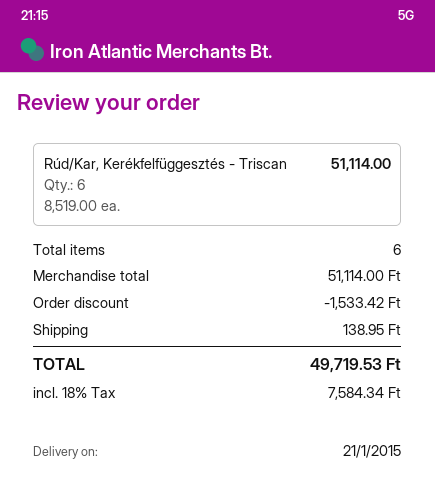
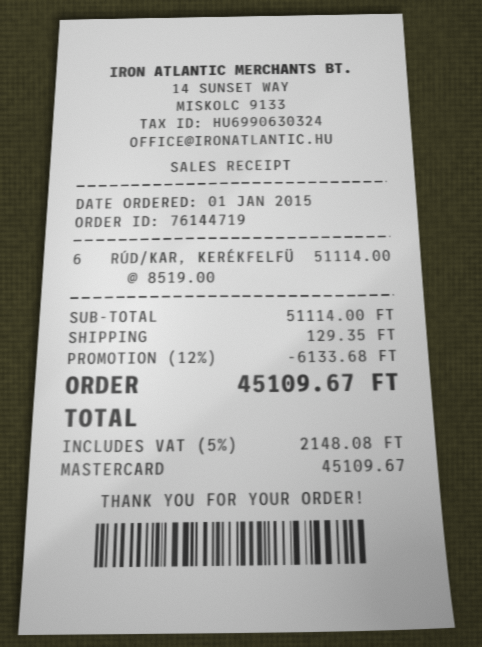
discount: 1533.42 -> 6133.68
shipping: 138.95 -> 129.35
tax: 18% = 7584.34 -> 5% = 2148.08
total: 49719.53 -> 45109.67

